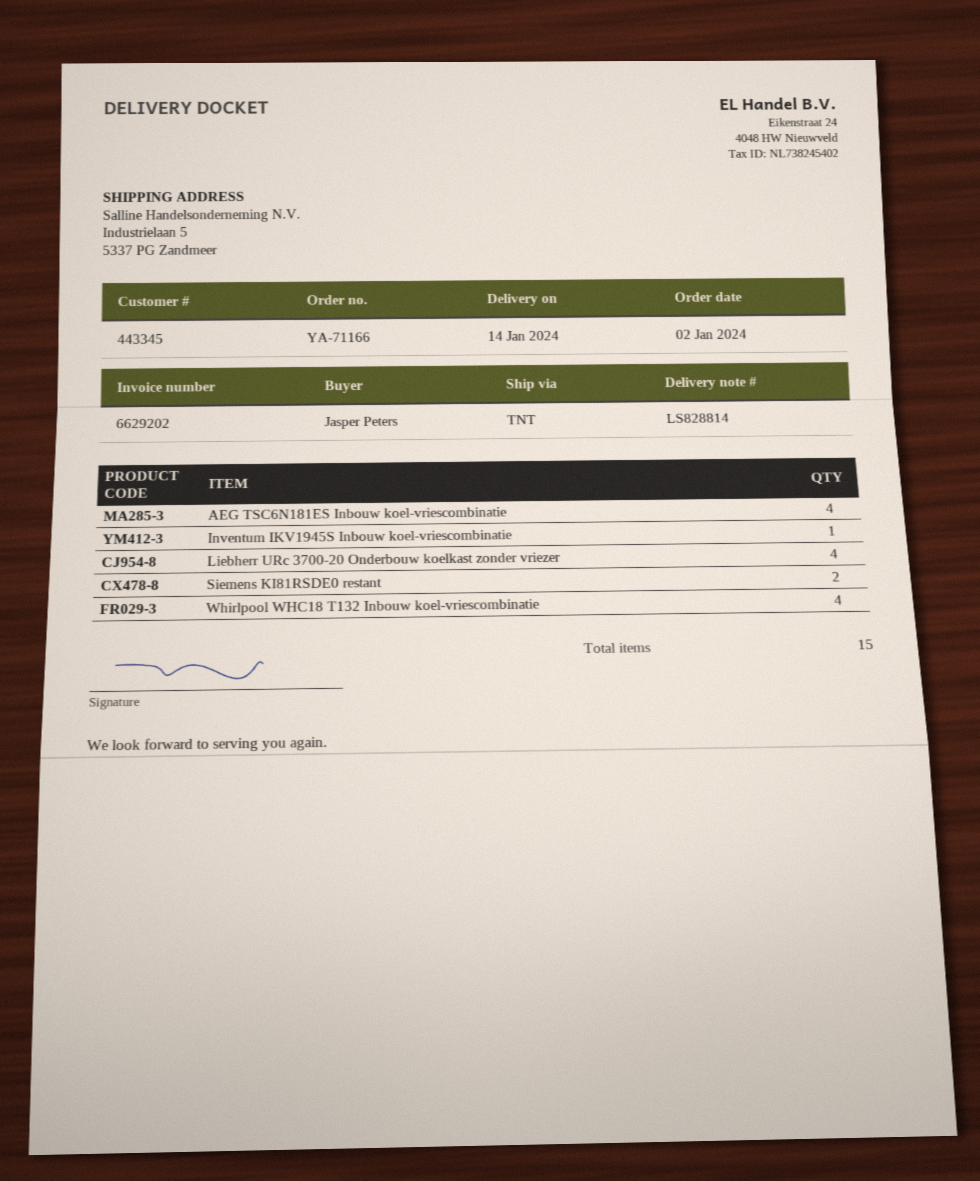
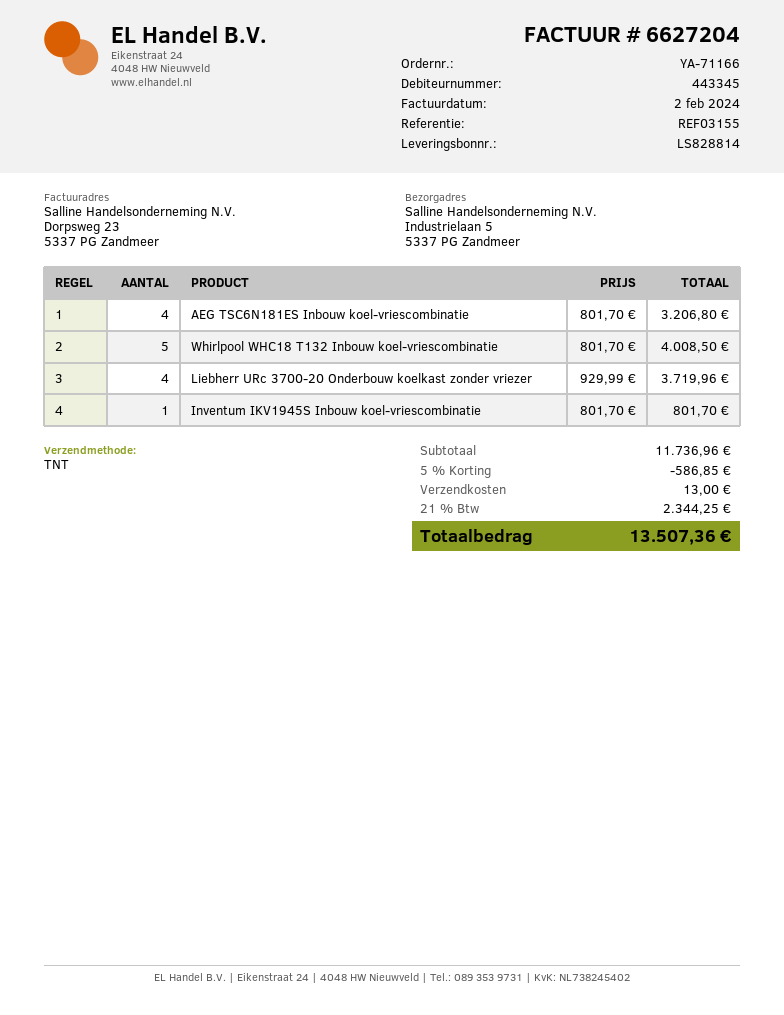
invoice number: 6629202 -> 6627204
Siemens KI81RSDE0 restant: 2 -> none
Whirlpool WHC18 T132 Inbouw koel-vriescombinatie: 4 -> 5

